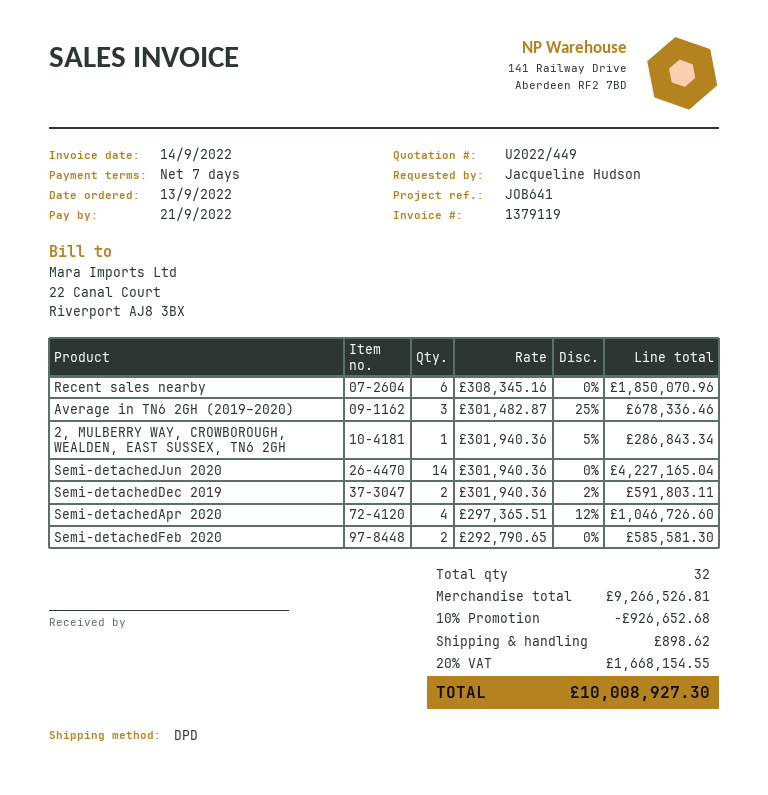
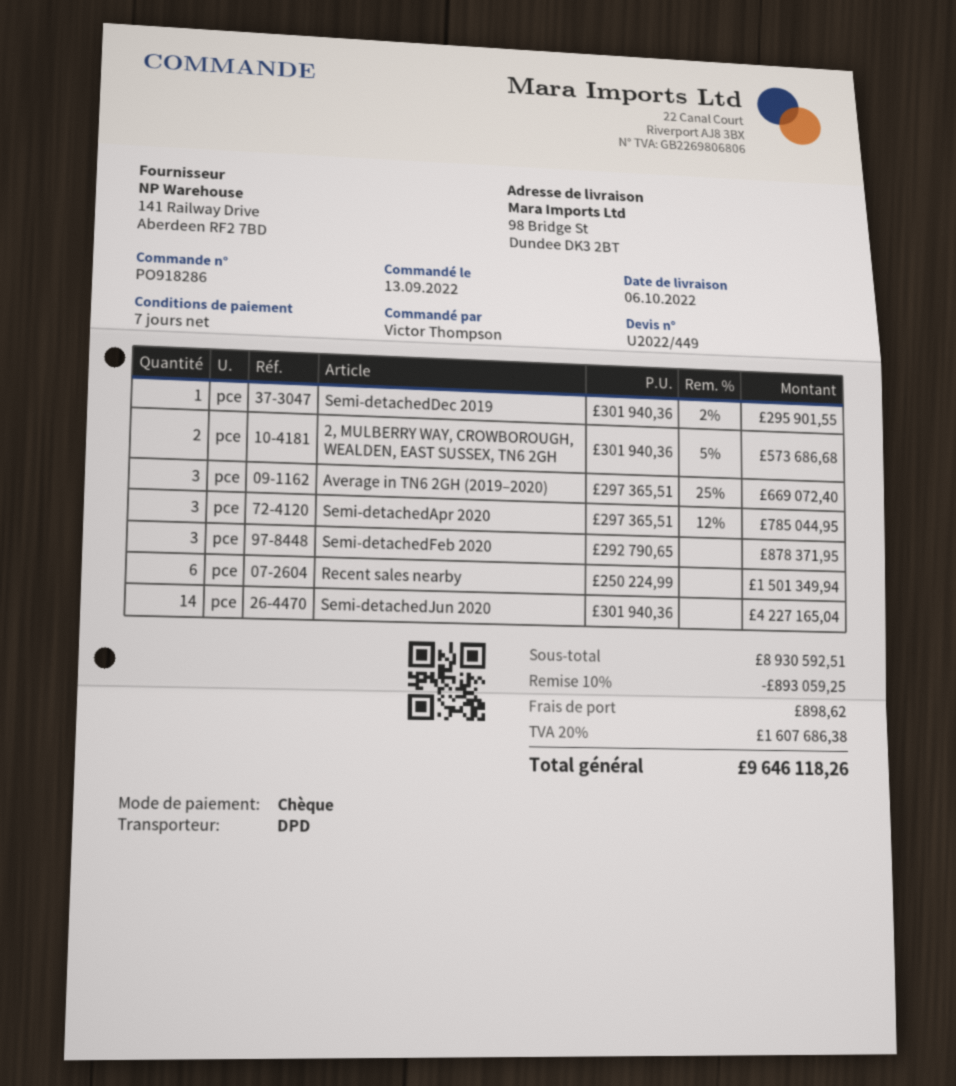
ordered by: Jacqueline Hudson -> Victor Thompson
Recent sales nearby: 6 x 308345.16 = 1850070.96 -> 6 x 250224.99 = 1501349.94
Average in TN6 2GH (2019–2020): 3 x 301482.87 - 25% = 678336.46 -> 3 x 297365.51 - 25% = 669072.40
2, MULBERRY WAY, CROWBOROUGH, WEALDEN, EAST SUSSEX, TN6 2GH: 1 x 301940.36 - 5% = 286843.34 -> 2 x 301940.36 - 5% = 573686.68
Semi-detachedDec 2019: 2 x 301940.36 - 2% = 591803.11 -> 1 x 301940.36 - 2% = 295901.55
Semi-detachedApr 2020: 4 x 297365.51 - 12% = 1046726.60 -> 3 x 297365.51 - 12% = 785044.95
Semi-detachedFeb 2020: 2 x 292790.65 = 585581.30 -> 3 x 292790.65 = 878371.95
subtotal: 9266526.81 -> 8930592.51
discount: 10% = 926652.68 -> 10% = 893059.25
tax: 20% = 1668154.55 -> 20% = 1607686.38
total: 10008927.30 -> 9646118.26

